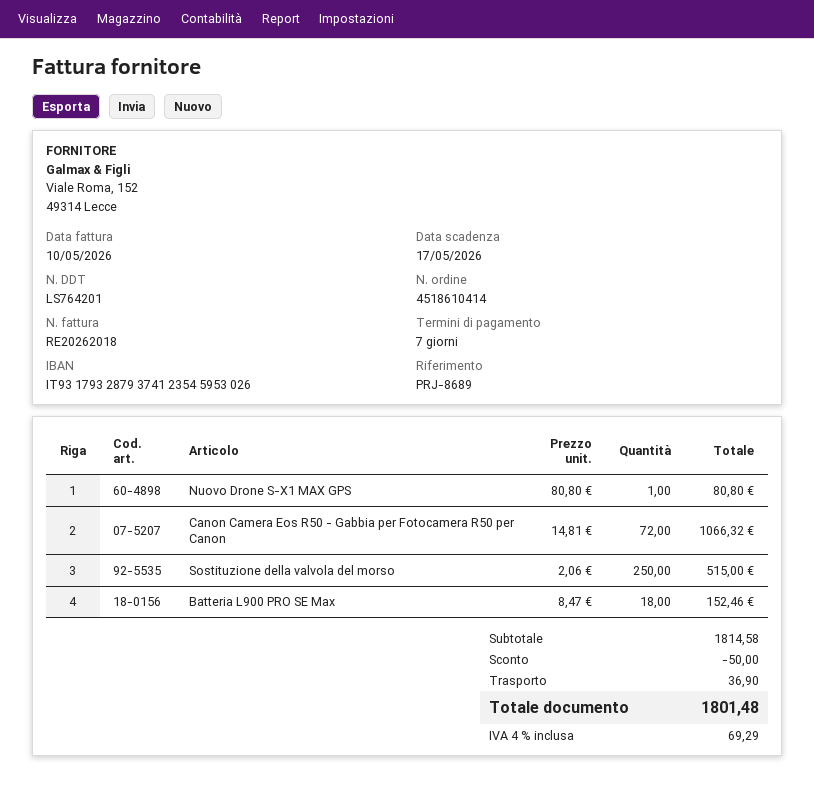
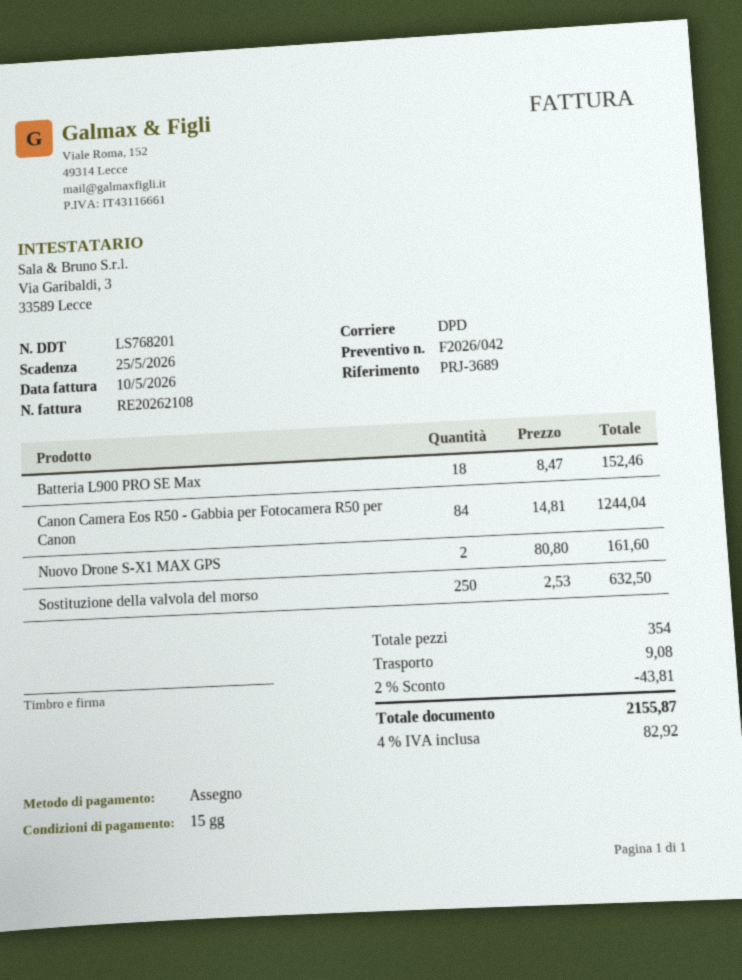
delivery note number: LS764201 -> LS768201
invoice number: RE20262018 -> RE20262108
payment terms: 7 days -> 15 days
due date: 2026-05-17 -> 2026-05-25
reference: PRJ-8689 -> PRJ-3689
Nuovo Drone S-X1 MAX GPS: 1 x 80.80 = 80.80 -> 2 x 80.80 = 161.60
Canon Camera Eos R50 - Gabbia per Fotocamera R50 per Canon: 72 x 14.81 = 1066.32 -> 84 x 14.81 = 1244.04
Sostituzione della valvola del morso: 250 x 2.06 = 515.00 -> 250 x 2.53 = 632.50
discount: 50.00 -> 43.81
shipping: 36.90 -> 9.08
tax: 4% = 69.29 -> 4% = 82.92
total: 1801.48 -> 2155.87

